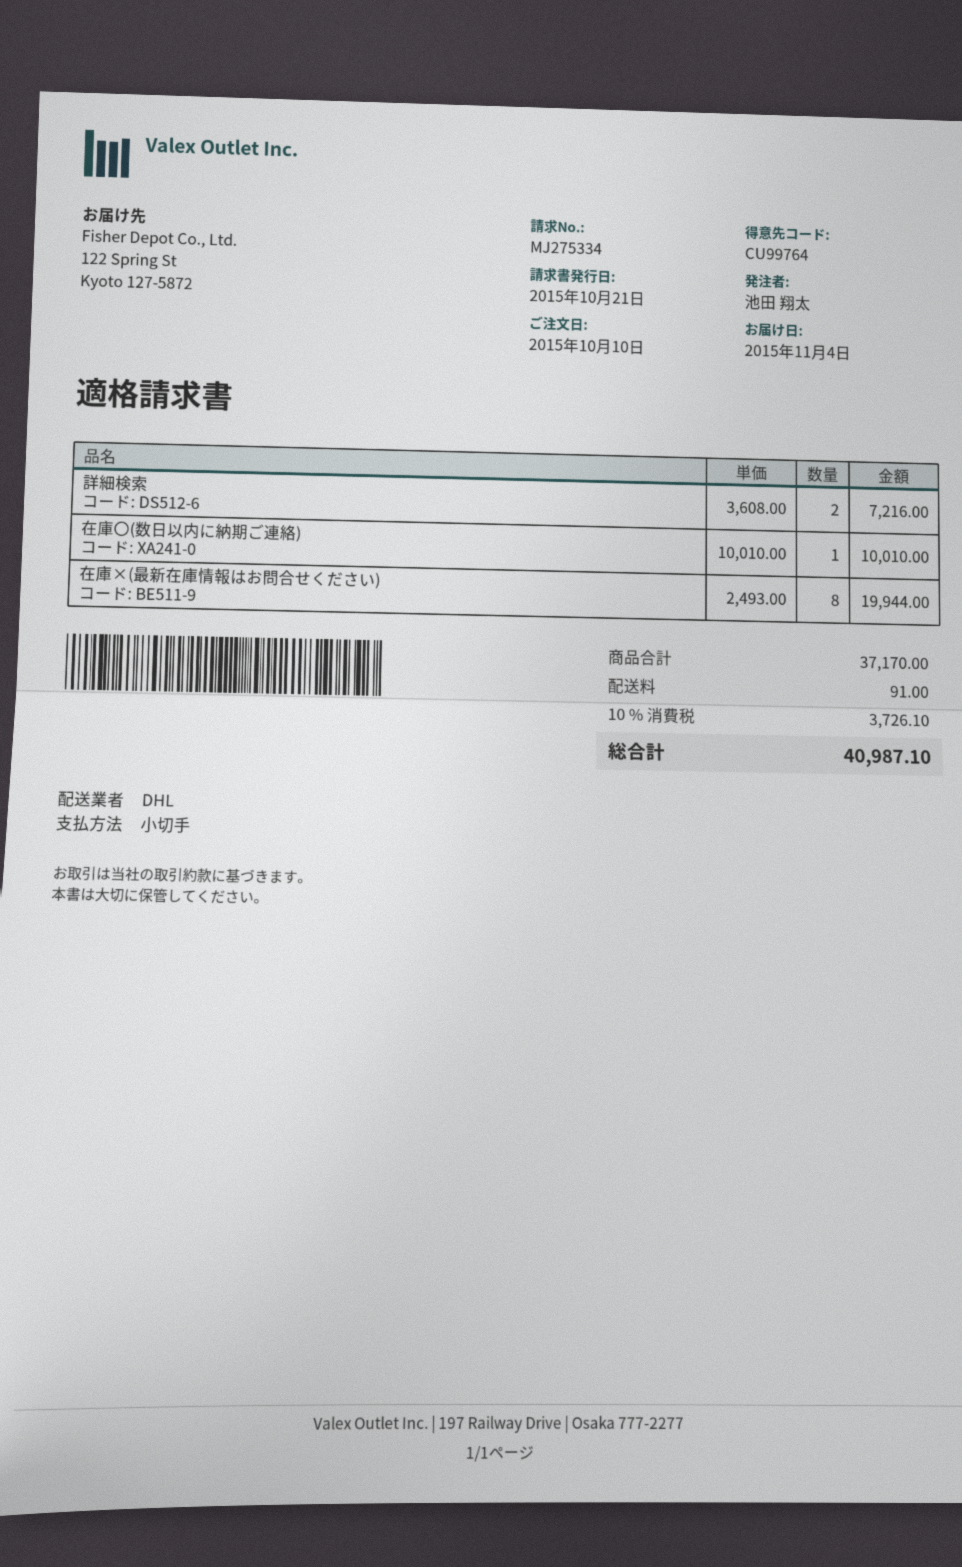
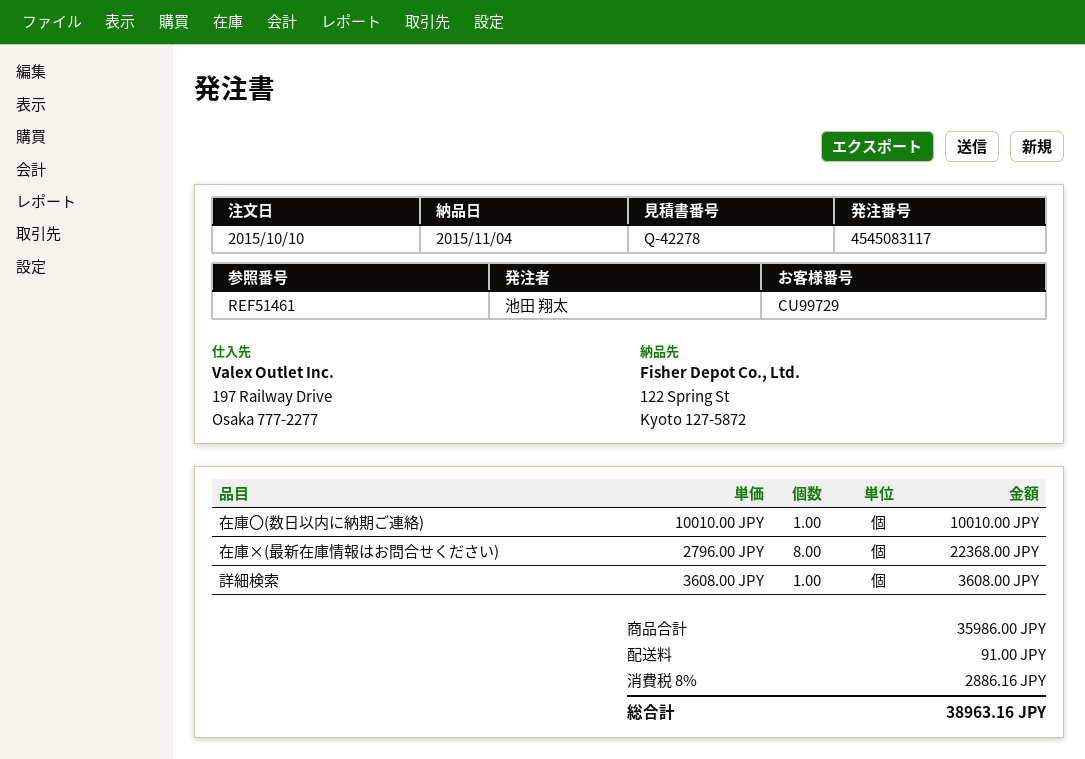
customer number: CU99764 -> CU99729
詳細検索: 2 x 3608.00 = 7216.00 -> 1 x 3608.00 = 3608.00
在庫×(最新在庫情報はお問合せください): 8 x 2493.00 = 19944.00 -> 8 x 2796.00 = 22368.00
subtotal: 37170.00 -> 35986.00
tax: 10% = 3726.10 -> 8% = 2886.16
total: 40987.10 -> 38963.16

